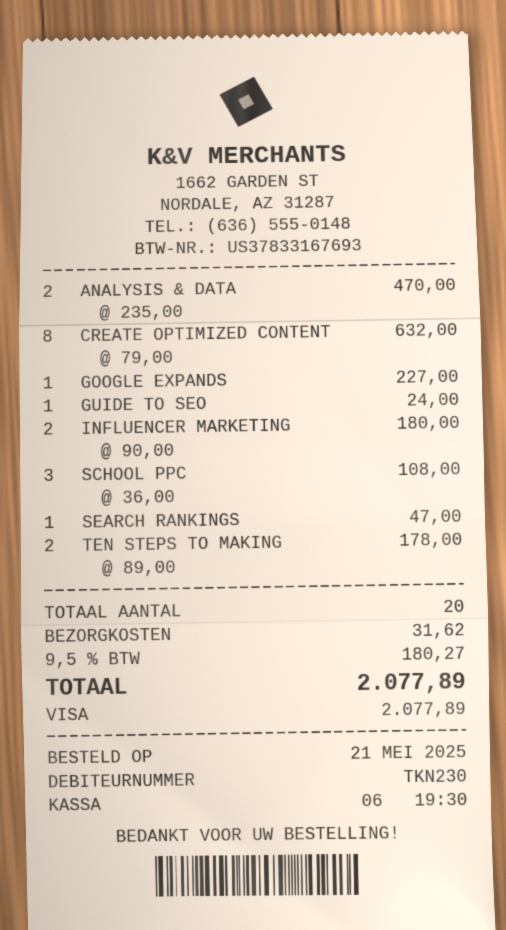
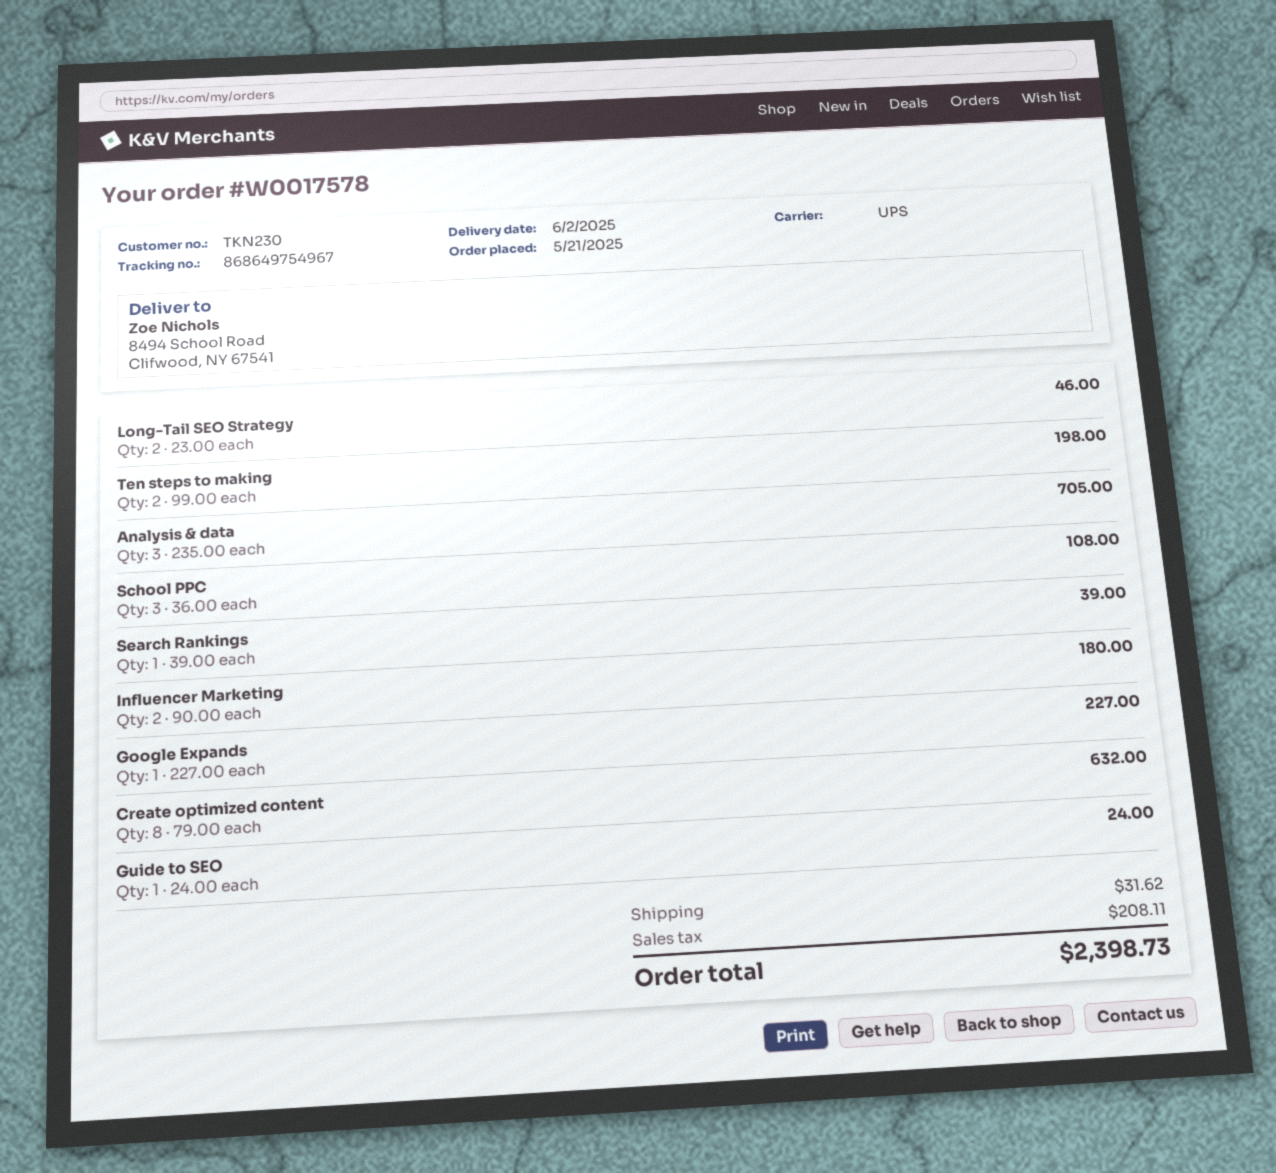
ANALYSIS & DATA: 2 x 235.00 = 470.00 -> 3 x 235.00 = 705.00
SEARCH RANKINGS: 1 x 47.00 = 47.00 -> 1 x 39.00 = 39.00
TEN STEPS TO MAKING: 2 x 89.00 = 178.00 -> 2 x 99.00 = 198.00
Long-Tail SEO Strategy: none -> 2 x 23.00 = 46.00
tax: 180.27 -> 208.11
total: 2077.89 -> 2398.73

